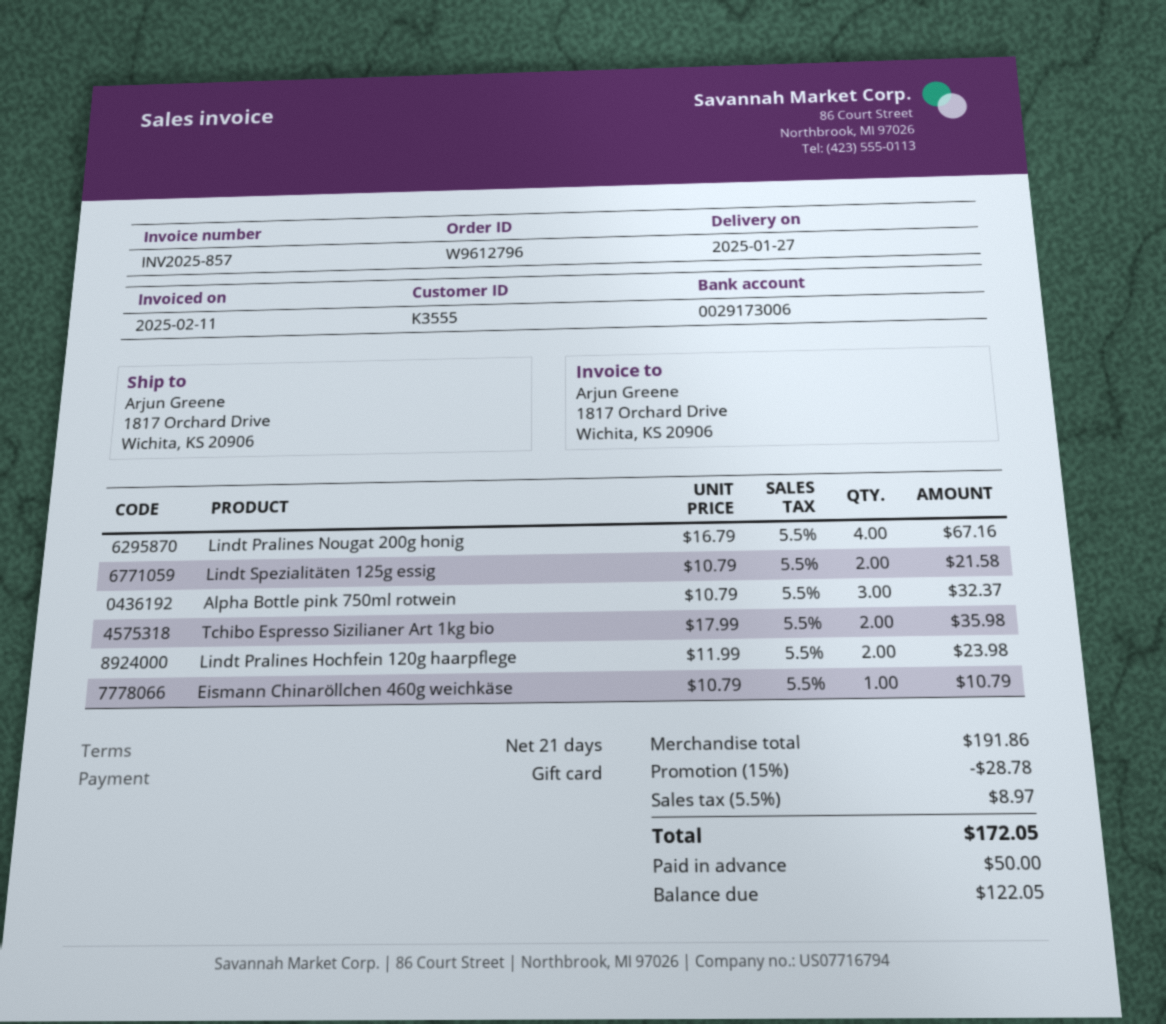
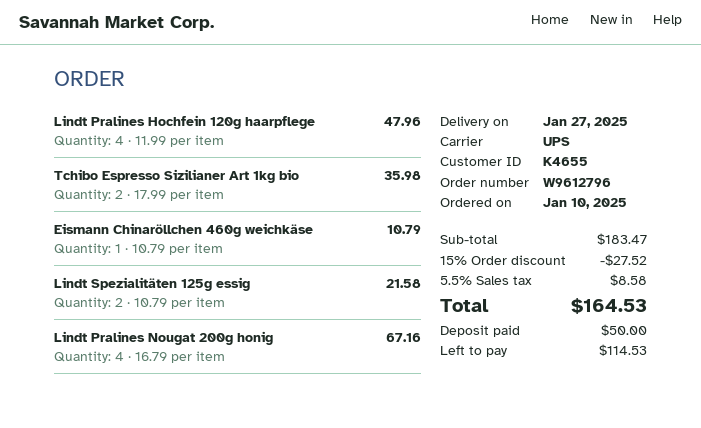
customer number: K3555 -> K4655
Alpha Bottle pink 750ml rotwein: 3 x 10.79 = 32.37 -> none
Lindt Pralines Hochfein 120g haarpflege: 2 x 11.99 = 23.98 -> 4 x 11.99 = 47.96
subtotal: 191.86 -> 183.47
discount: 15% = 28.78 -> 15% = 27.52
tax: 5.5% = 8.97 -> 5.5% = 8.58
total: 172.05 -> 164.53
balance: 122.05 -> 114.53

